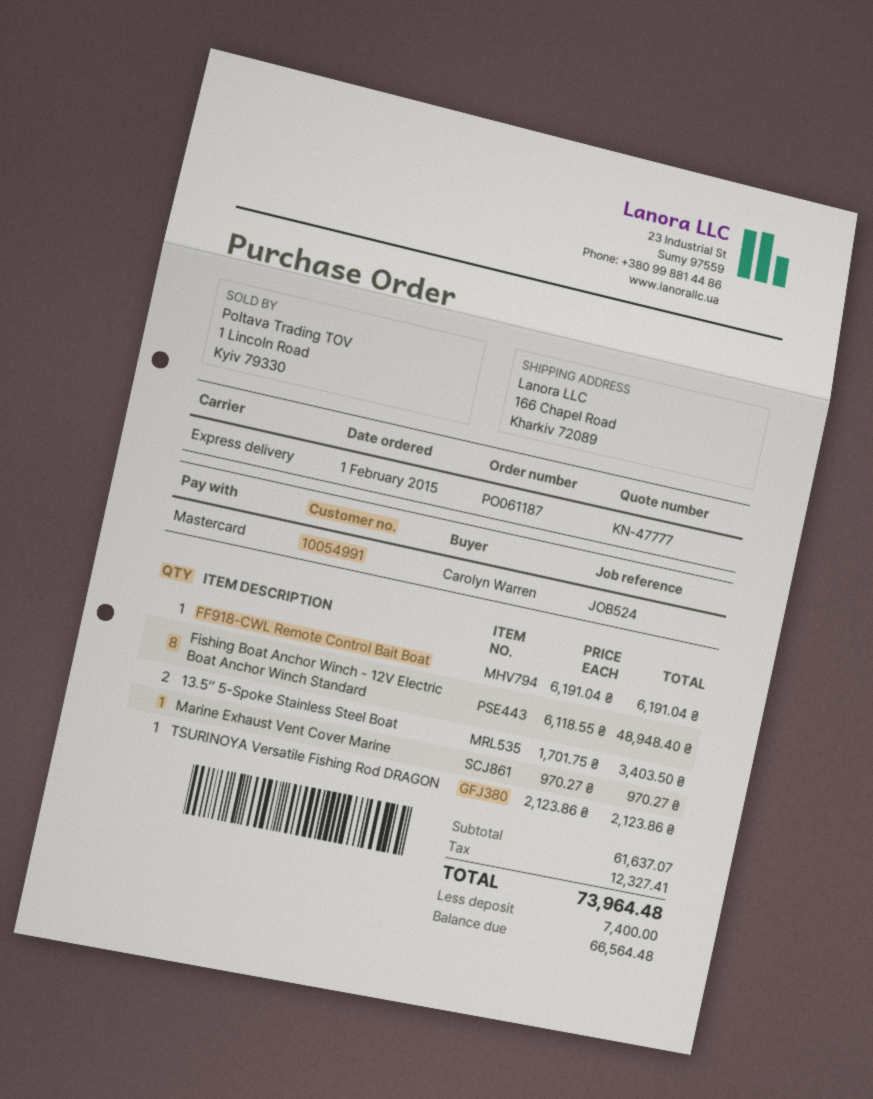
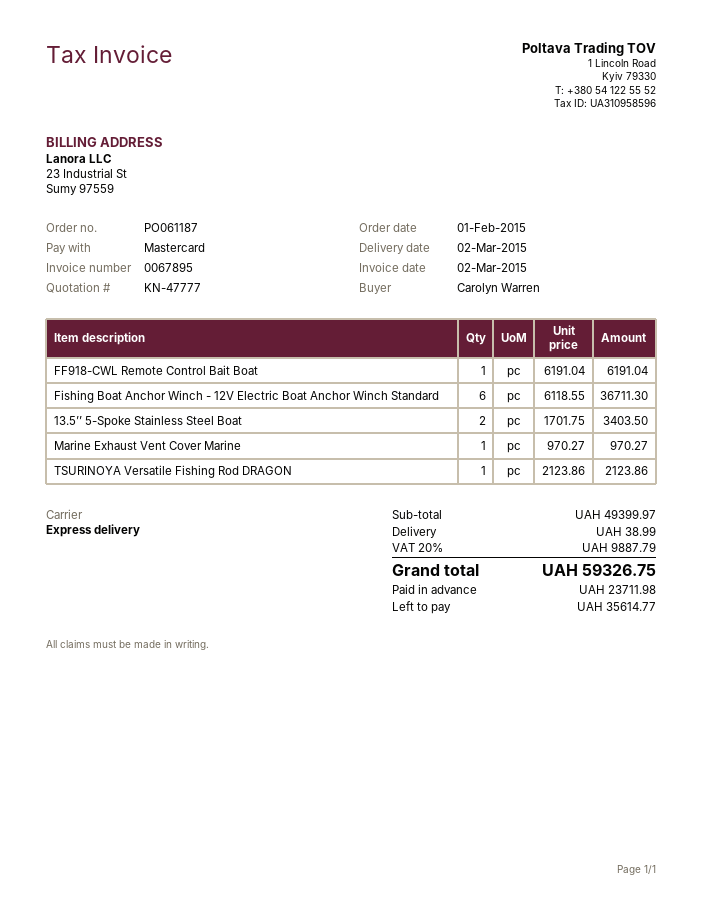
Fishing Boat Anchor Winch - 12V Electric Boat Anchor Winch Standard: 8 x 6118.55 = 48948.40 -> 6 x 6118.55 = 36711.30
subtotal: 61637.07 -> 49399.97
shipping: none -> 38.99
tax: 12327.41 -> 9887.79
total: 73964.48 -> 59326.75
deposit: 7400.00 -> 23711.98
balance: 66564.48 -> 35614.77

